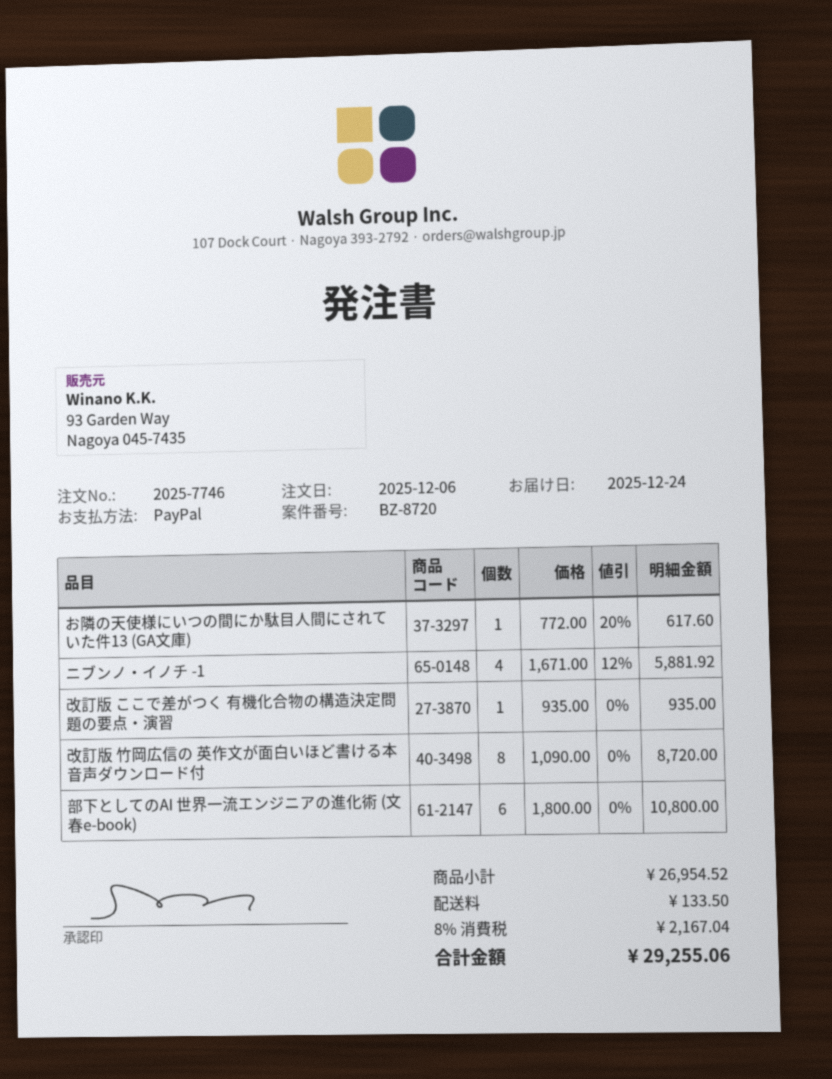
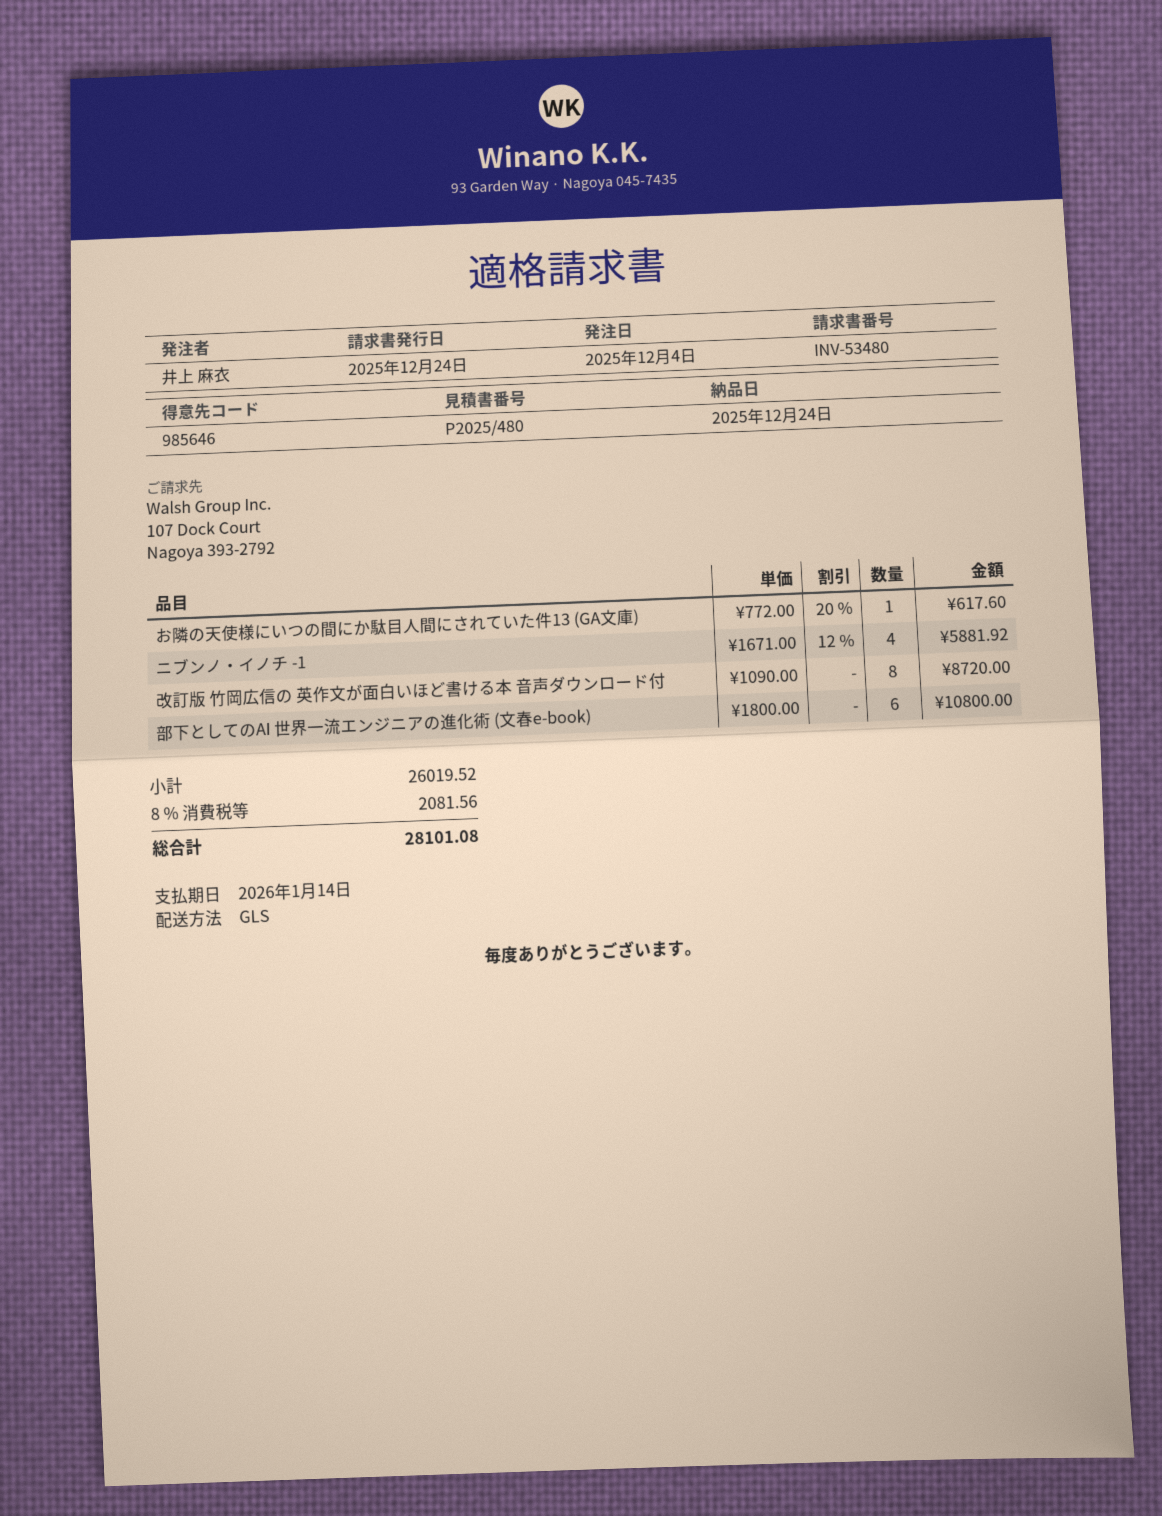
order date: 2025-12-06 -> 2025-12-04
改訂版 ここで差がつく 有機化合物の構造決定問題の要点・演習: 1 x 935.00 = 935.00 -> none
subtotal: 26954.52 -> 26019.52
shipping: 133.50 -> none
tax: 8% = 2167.04 -> 8% = 2081.56
total: 29255.06 -> 28101.08

